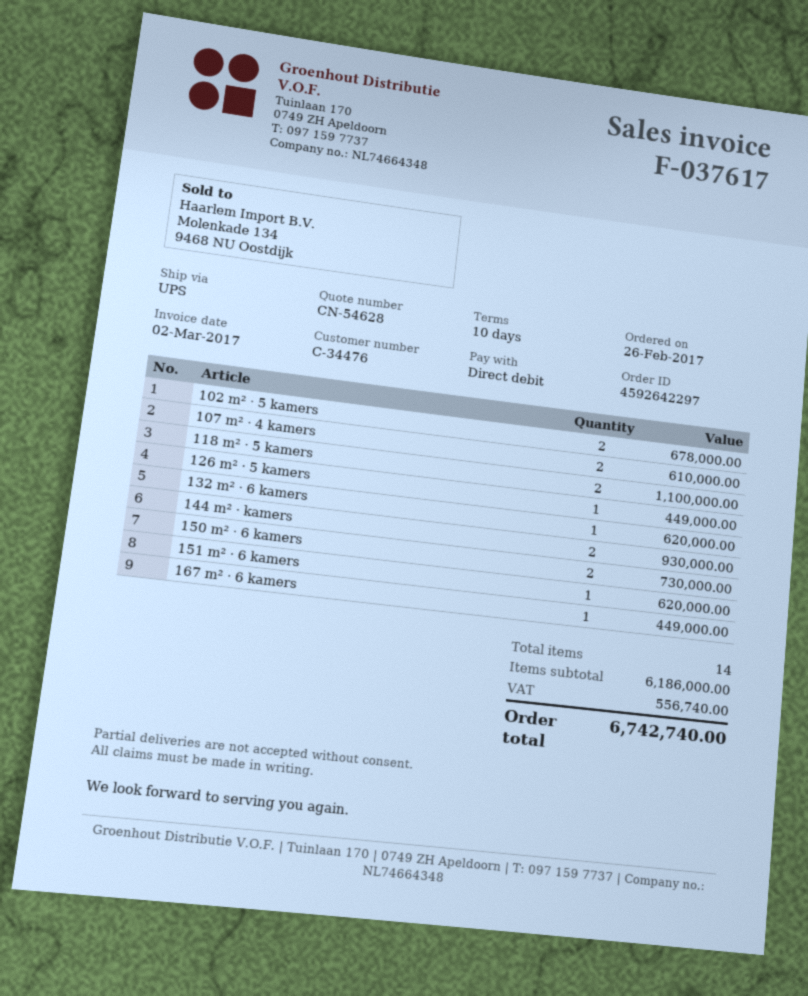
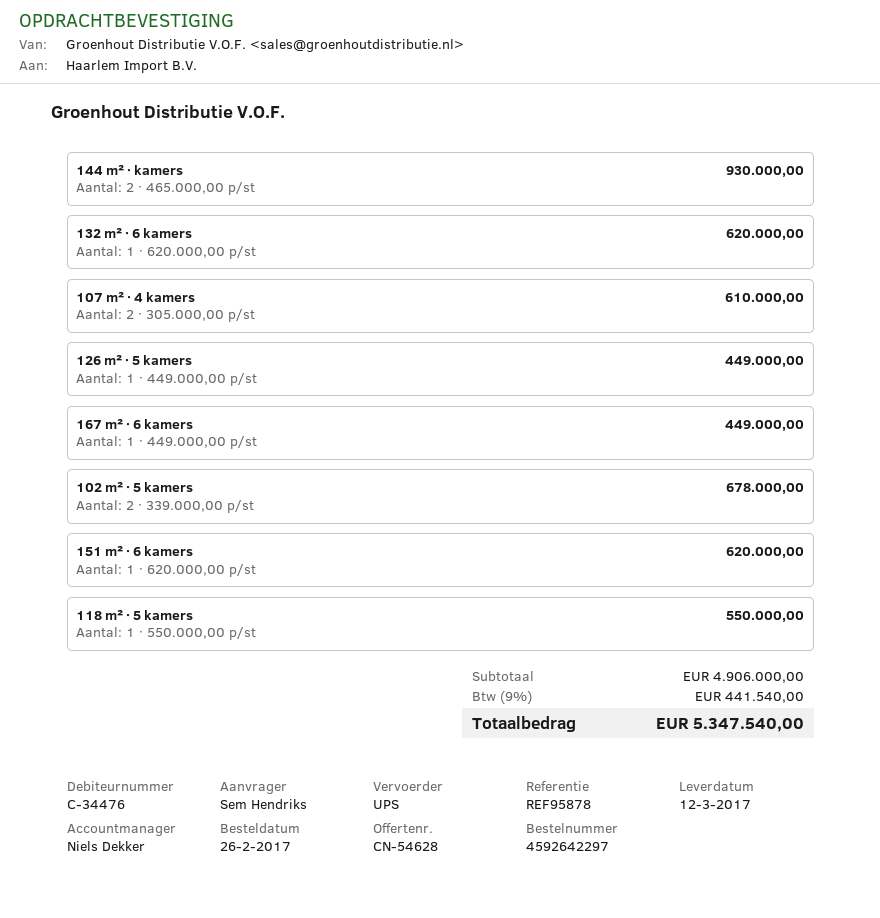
118 m² · 5 kamers: 2 for 1100000.00 -> 1 for 550000.00
150 m² · 6 kamers: 2 for 730000.00 -> none
subtotal: 6186000.00 -> 4906000.00
tax: 556740.00 -> 441540.00
total: 6742740.00 -> 5347540.00

